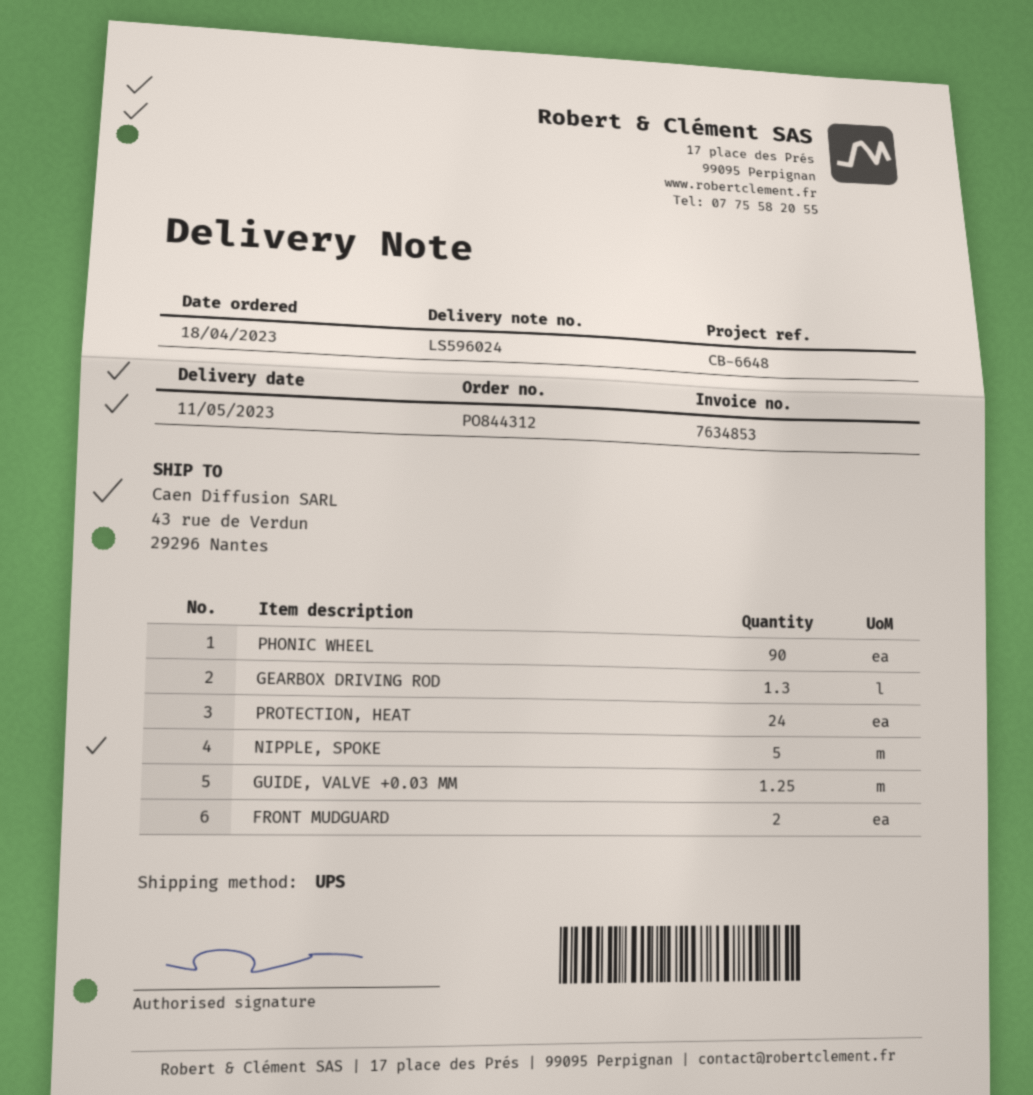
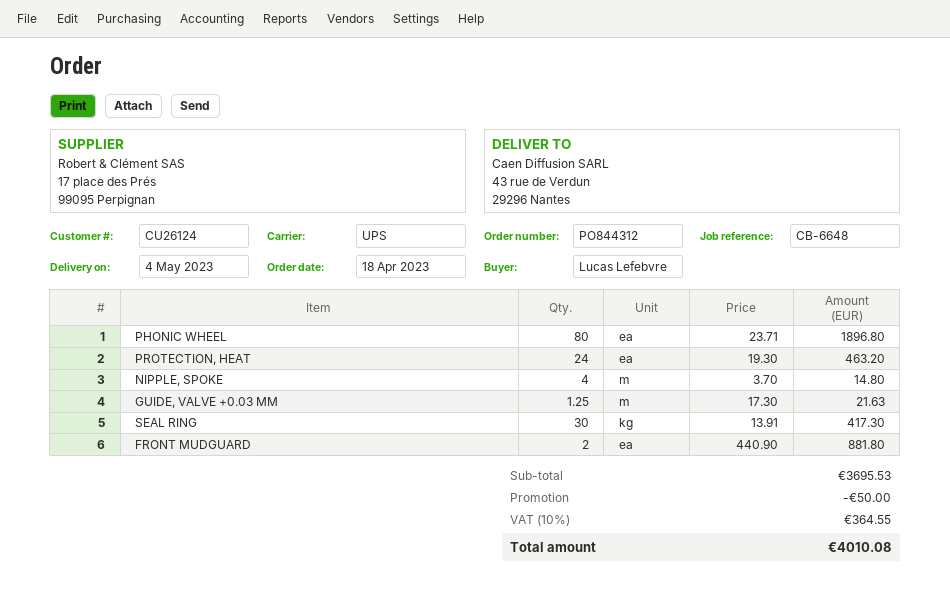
delivery date: 2023-05-11 -> 2023-05-04
PHONIC WHEEL: 90 -> 80
GEARBOX DRIVING ROD: 1.3 -> none
NIPPLE, SPOKE: 5 -> 4
SEAL RING: none -> 30

